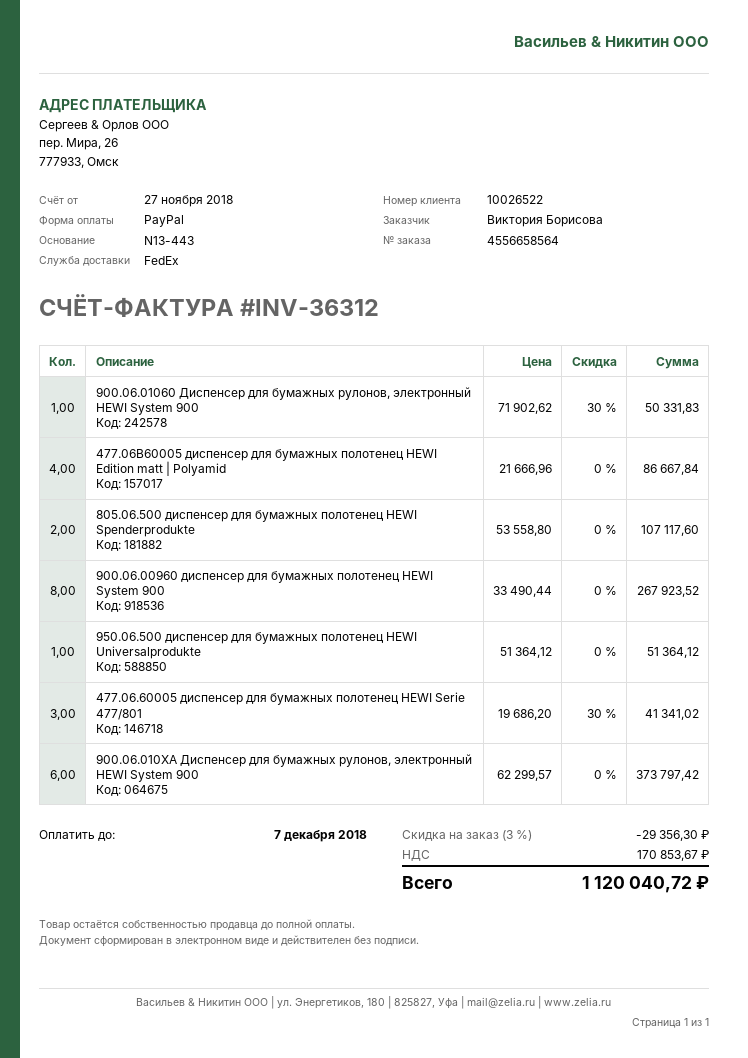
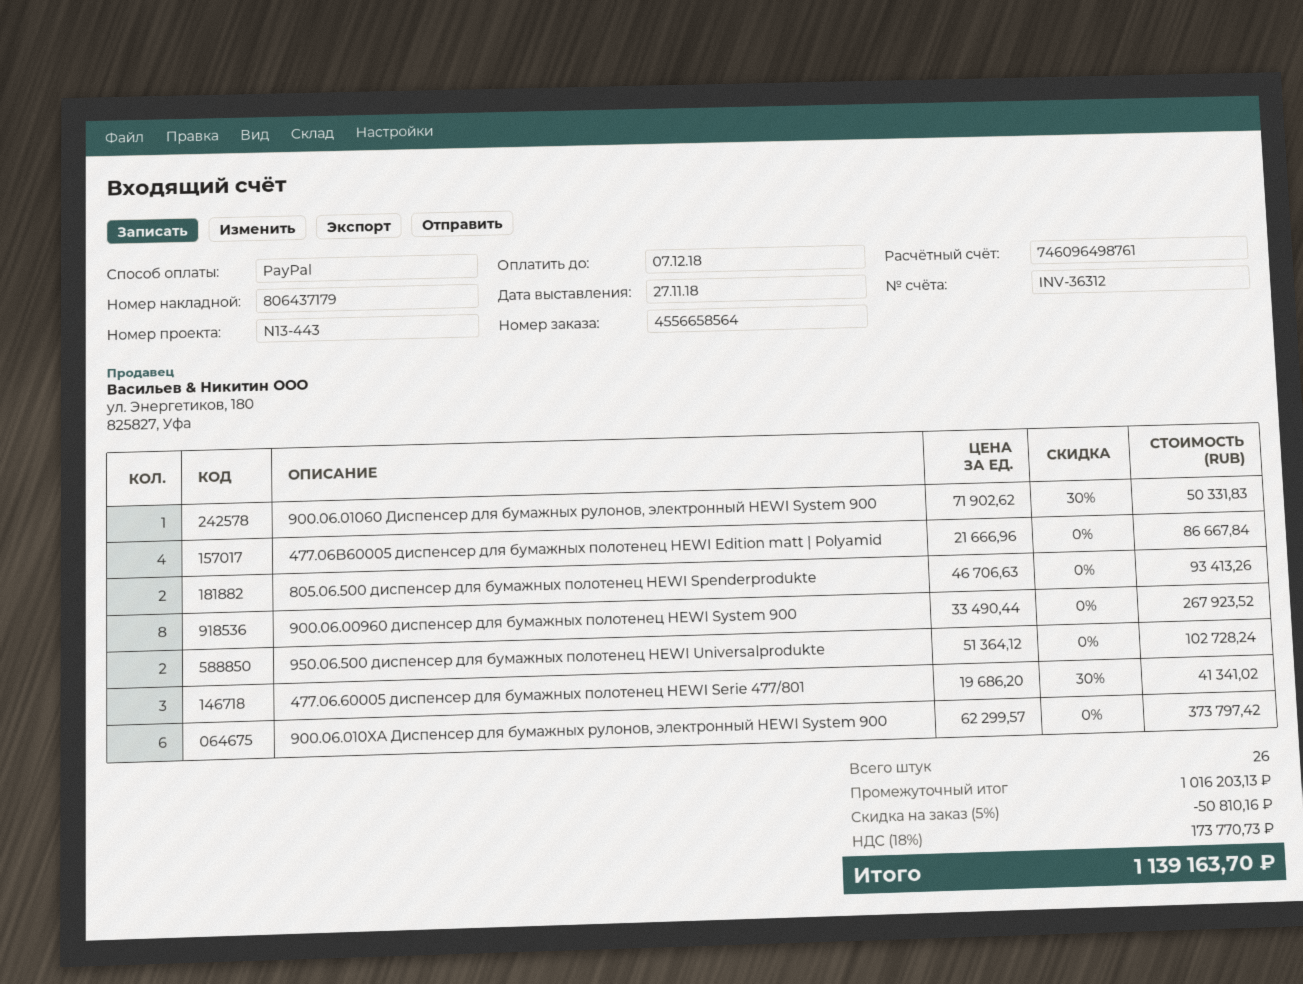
805.06.500 диспенсер для бумажных полотенец HEWI Spenderprodukte: 2 x 53558.80 = 107117.60 -> 2 x 46706.63 = 93413.26
950.06.500 диспенсер для бумажных полотенец HEWI Universalprodukte: 1 x 51364.12 = 51364.12 -> 2 x 51364.12 = 102728.24
discount: 3% = 29356.30 -> 5% = 50810.16
tax: 170853.67 -> 173770.73
total: 1120040.72 -> 1139163.70

